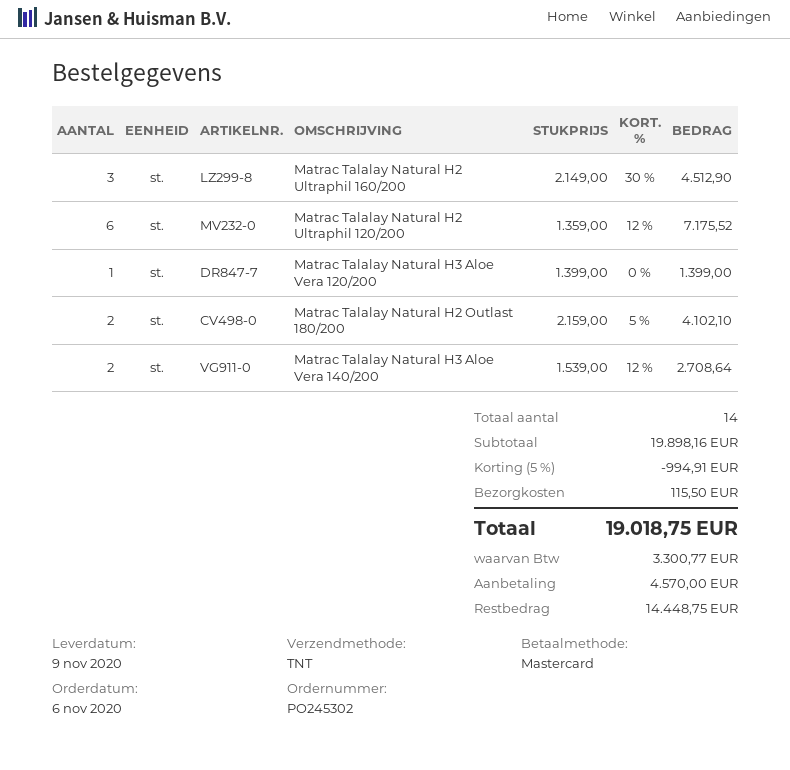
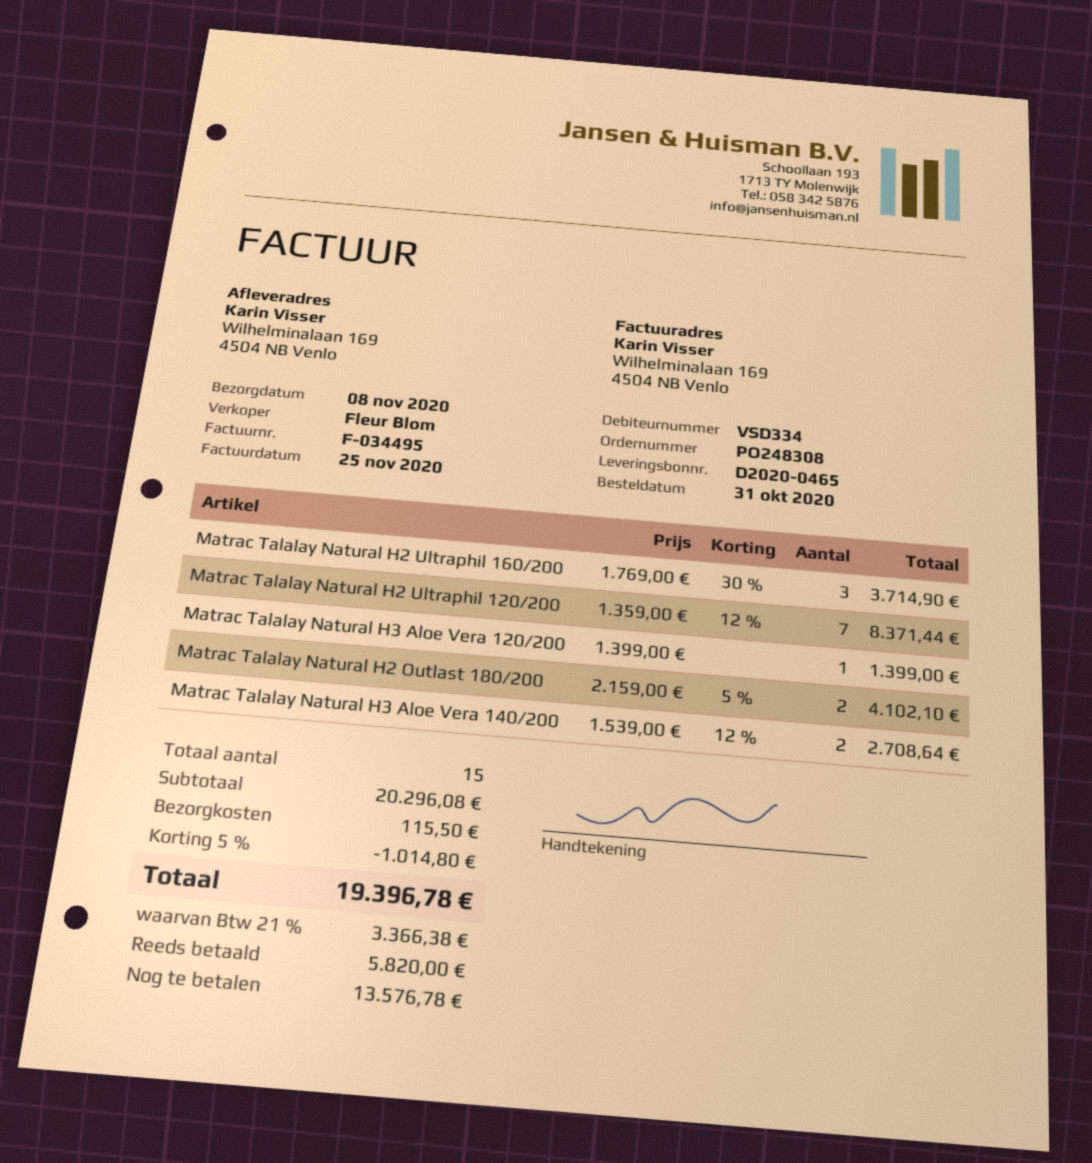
order number: PO245302 -> PO248308
order date: 2020-11-06 -> 2020-10-31
delivery date: 2020-11-09 -> 2020-11-08
Matrac Talalay Natural H2 Ultraphil 160/200: 3 x 2149.00 - 30% = 4512.90 -> 3 x 1769.00 - 30% = 3714.90
Matrac Talalay Natural H2 Ultraphil 120/200: 6 x 1359.00 - 12% = 7175.52 -> 7 x 1359.00 - 12% = 8371.44
total quantity: 14 -> 15
subtotal: 19898.16 -> 20296.08
discount: 5% = 994.91 -> 5% = 1014.80
tax: 3300.77 -> 3366.38
total: 19018.75 -> 19396.78
deposit: 4570.00 -> 5820.00
balance: 14448.75 -> 13576.78

